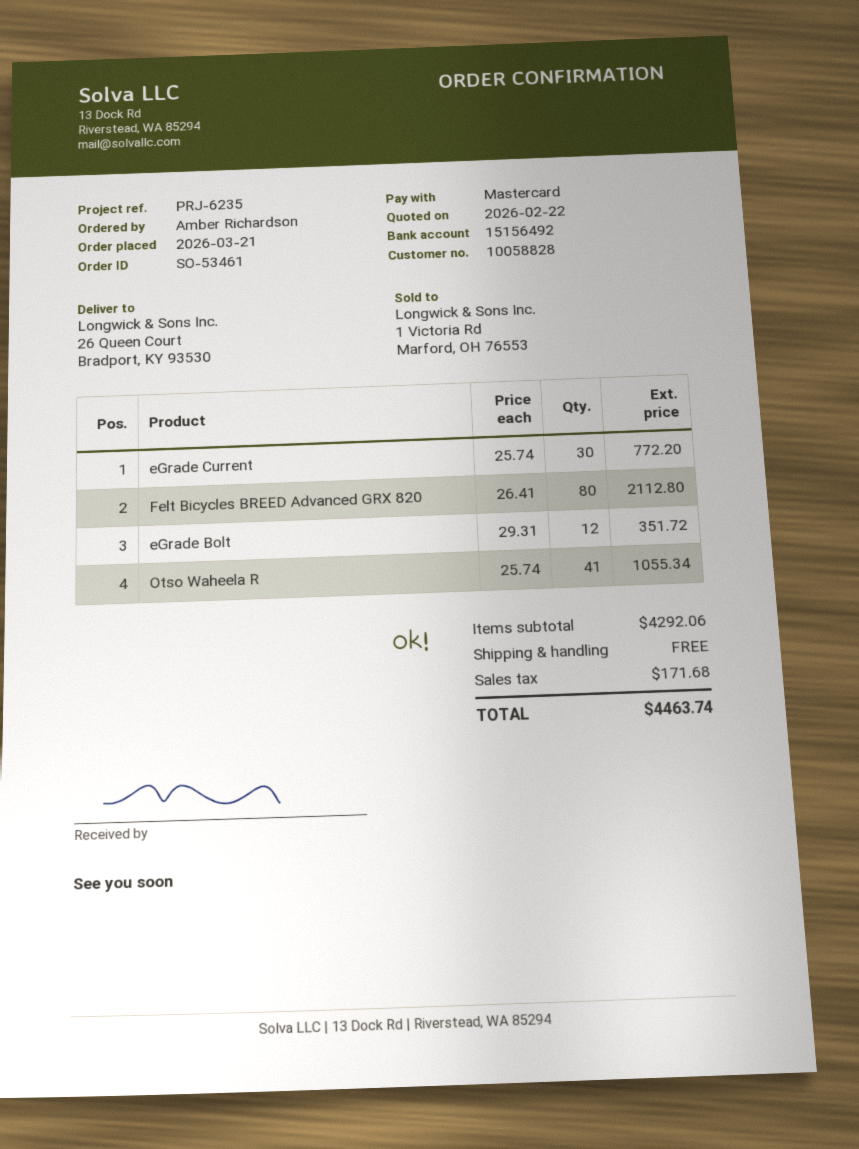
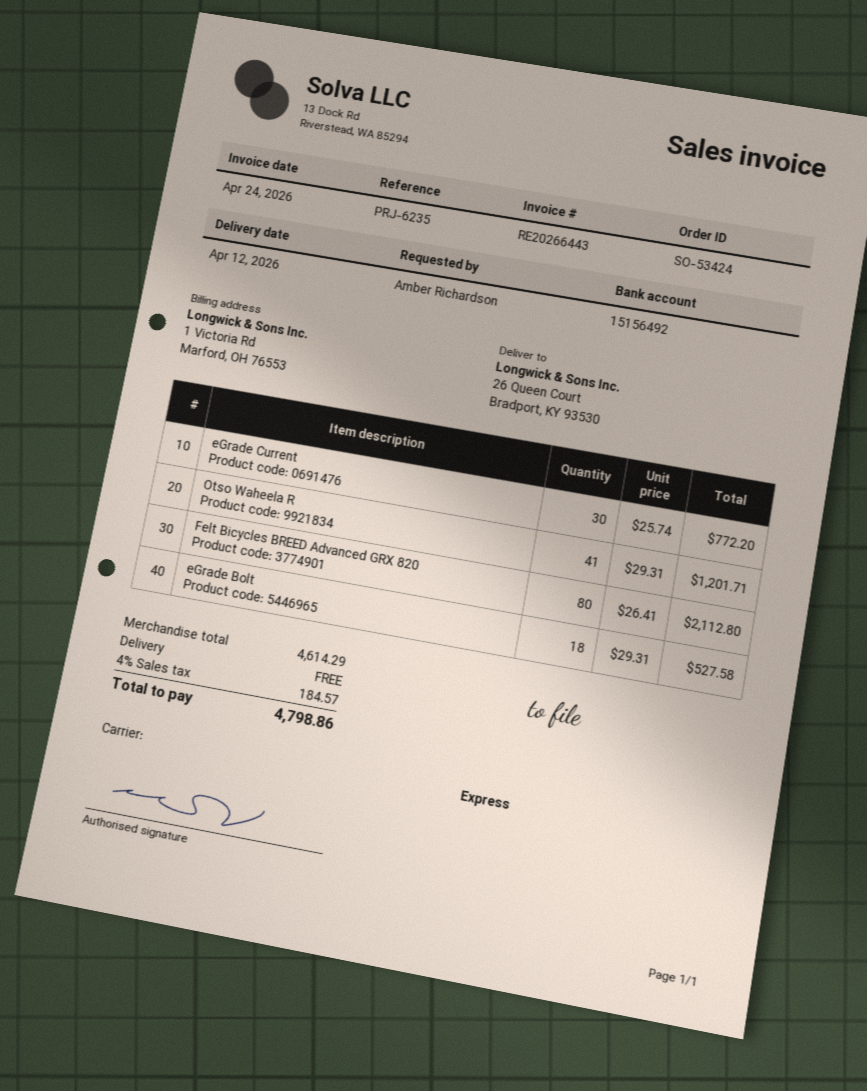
order number: SO-53461 -> SO-53424
eGrade Bolt: 12 x 29.31 = 351.72 -> 18 x 29.31 = 527.58
Otso Waheela R: 41 x 25.74 = 1055.34 -> 41 x 29.31 = 1201.71
subtotal: 4292.06 -> 4614.29
tax: 171.68 -> 184.57
total: 4463.74 -> 4798.86

